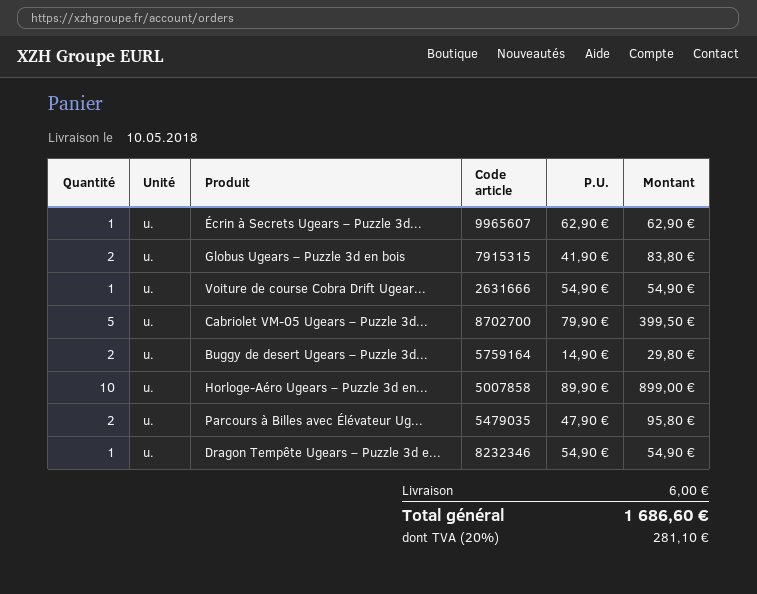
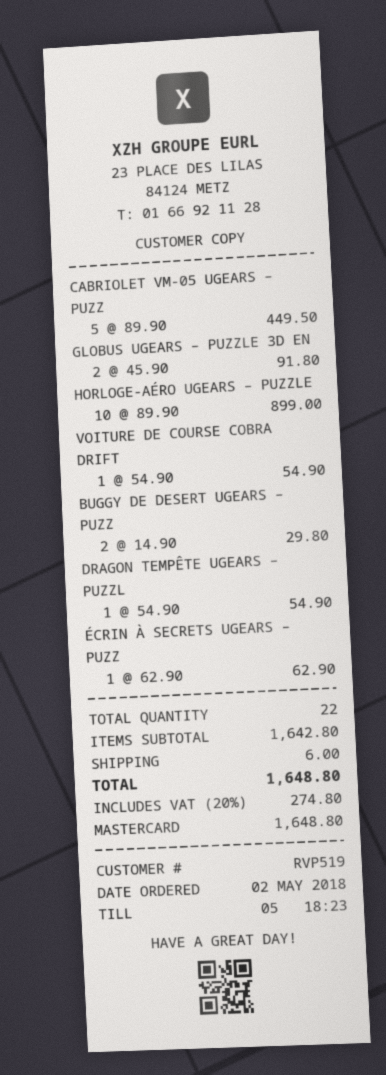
Globus Ugears – Puzzle 3d en bois: 2 x 41.90 = 83.80 -> 2 x 45.90 = 91.80
Cabriolet VM-05 Ugears – Puzzle 3d...: 5 x 79.90 = 399.50 -> 5 x 89.90 = 449.50
Parcours à Billes avec Élévateur Ug...: 2 x 47.90 = 95.80 -> none
tax: 20% = 281.10 -> 20% = 274.80
total: 1686.60 -> 1648.80

